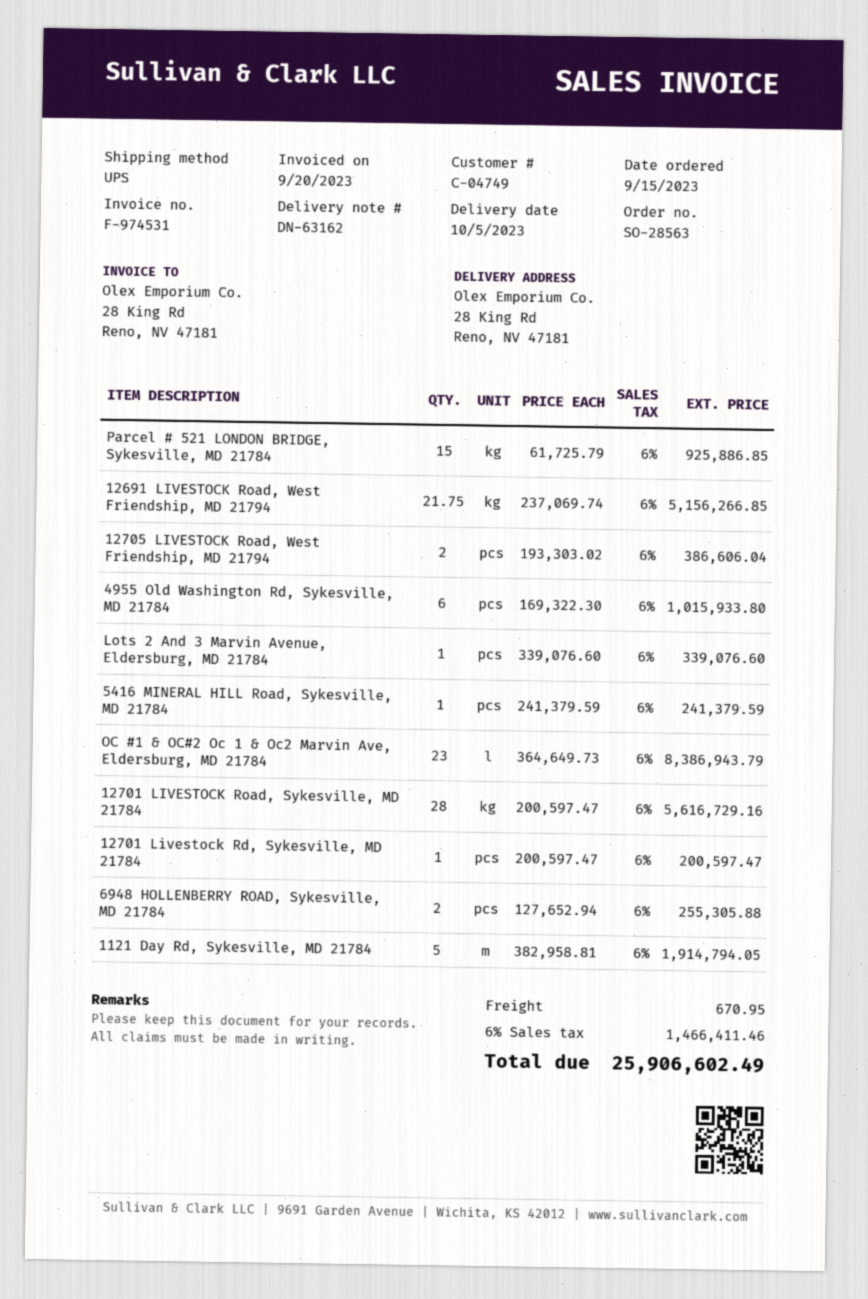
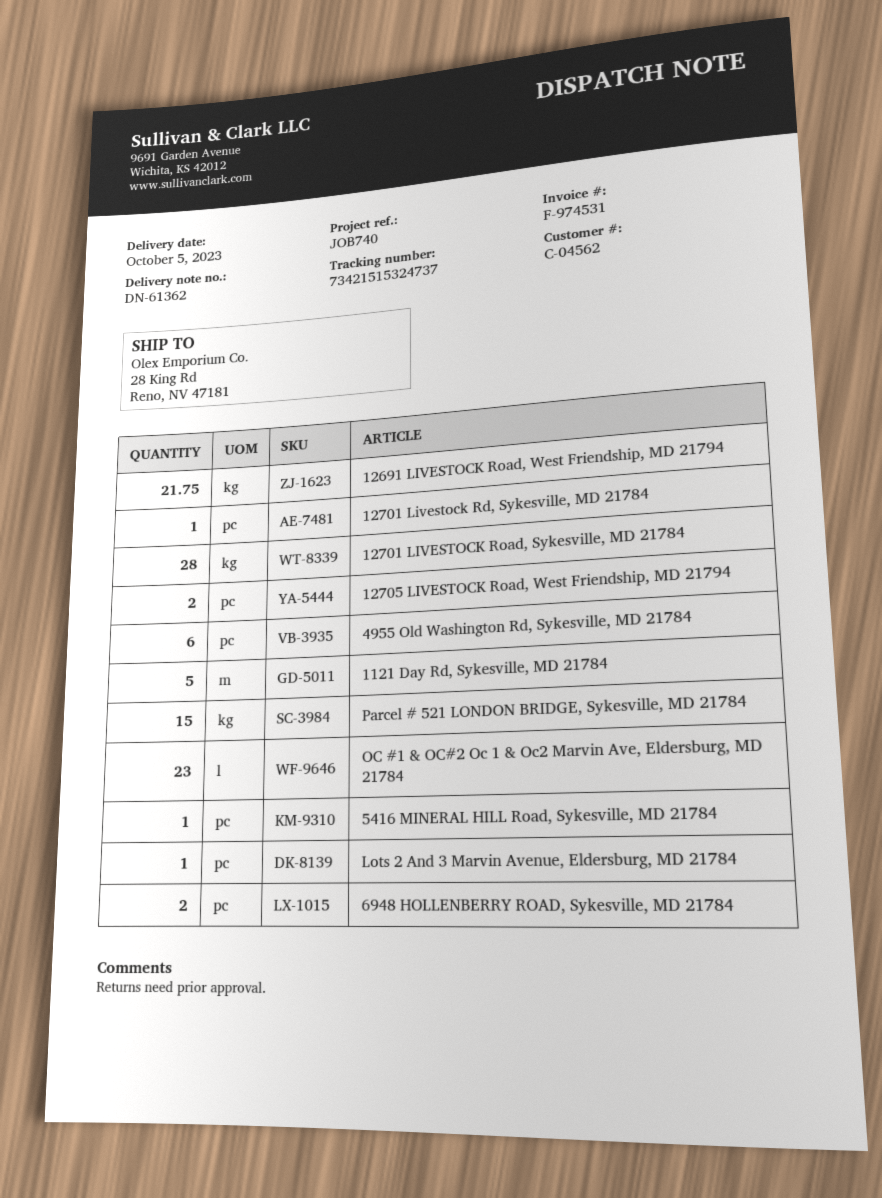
delivery note number: DN-63162 -> DN-61362
customer number: C-04749 -> C-04562

